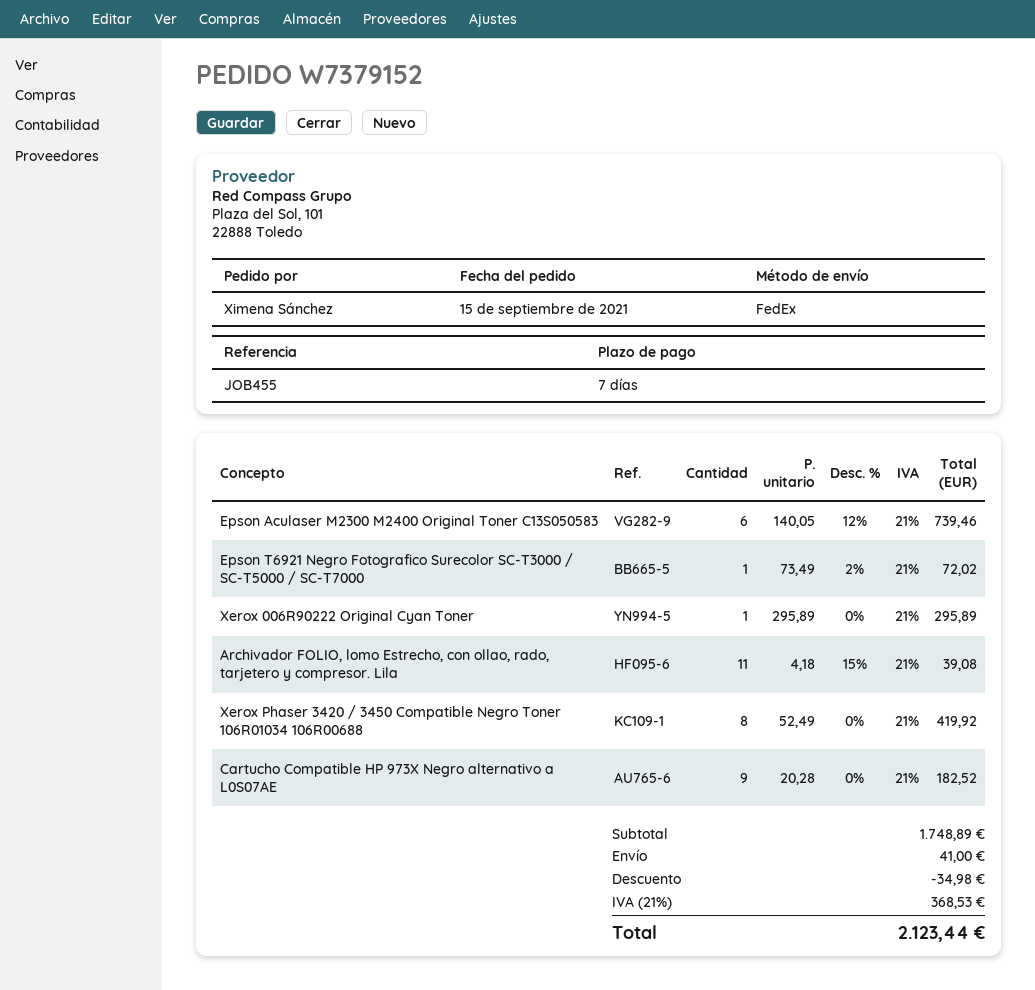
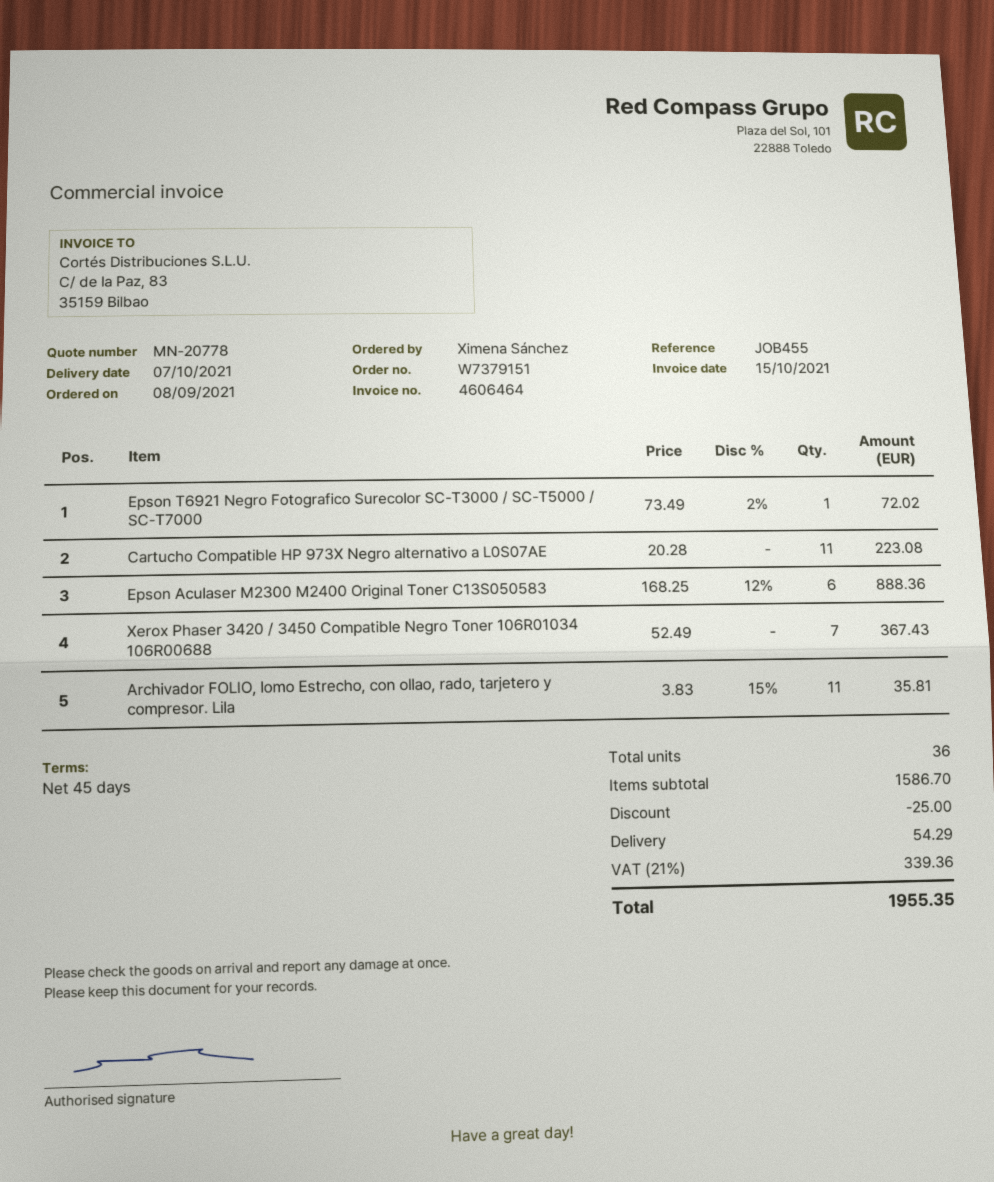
order number: W7379152 -> W7379151
order date: 2021-09-15 -> 2021-09-08
payment terms: 7 days -> 45 days
Epson Aculaser M2300 M2400 Original Toner C13S050583: 6 x 140.05 - 12% = 739.46 -> 6 x 168.25 - 12% = 888.36
Xerox 006R90222 Original Cyan Toner: 1 x 295.89 = 295.89 -> none
Archivador FOLIO, lomo Estrecho, con ollao, rado, tarjetero y compresor. Lila: 11 x 4.18 - 15% = 39.08 -> 11 x 3.83 - 15% = 35.81
Xerox Phaser 3420 / 3450 Compatible Negro Toner 106R01034 106R00688: 8 x 52.49 = 419.92 -> 7 x 52.49 = 367.43
Cartucho Compatible HP 973X Negro alternativo a L0S07AE: 9 x 20.28 = 182.52 -> 11 x 20.28 = 223.08
subtotal: 1748.89 -> 1586.70
discount: 34.98 -> 25.00
shipping: 41.00 -> 54.29
tax: 21% = 368.53 -> 21% = 339.36
total: 2123.44 -> 1955.35

